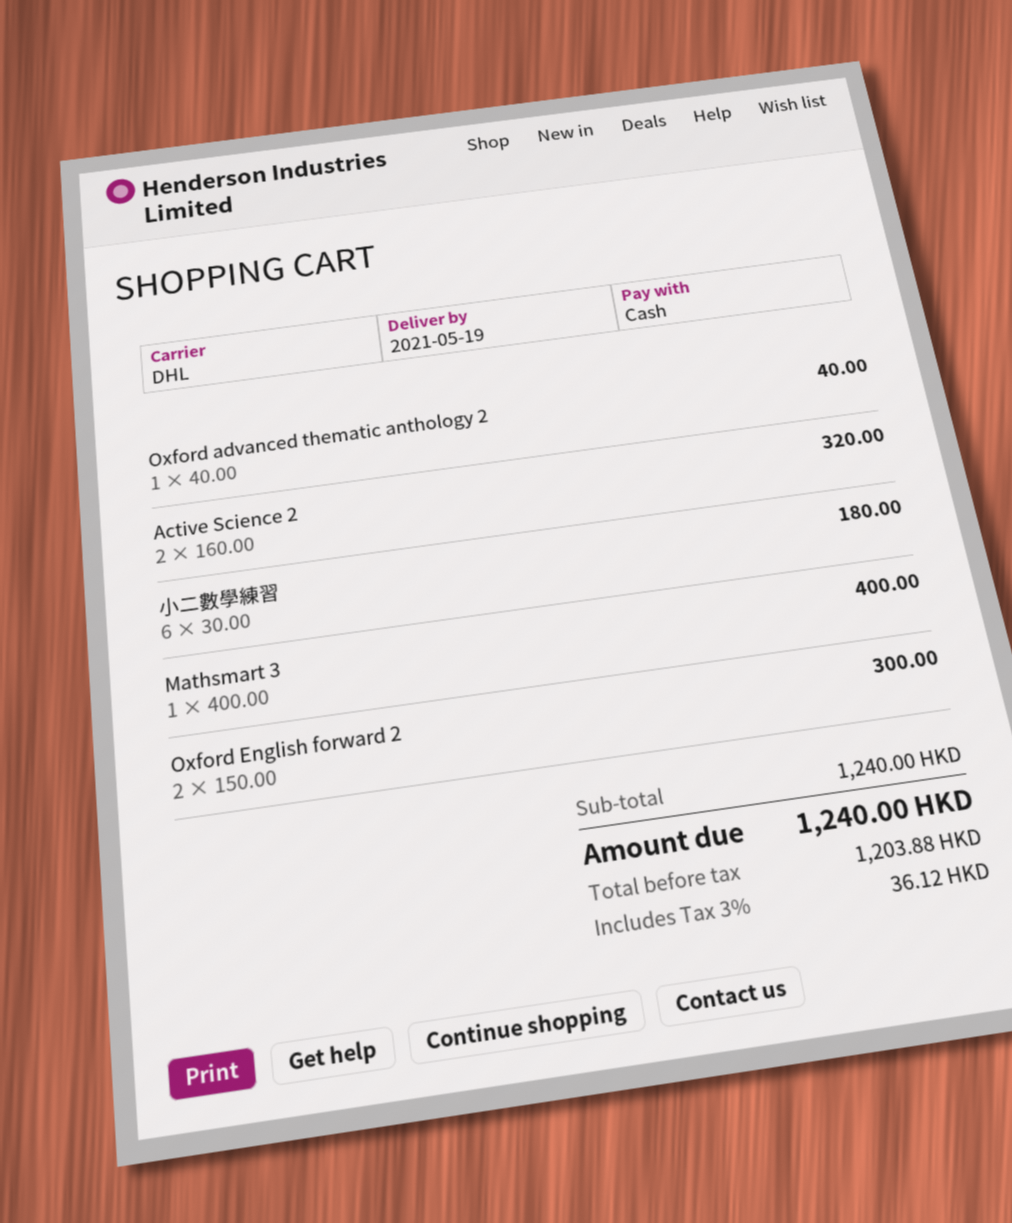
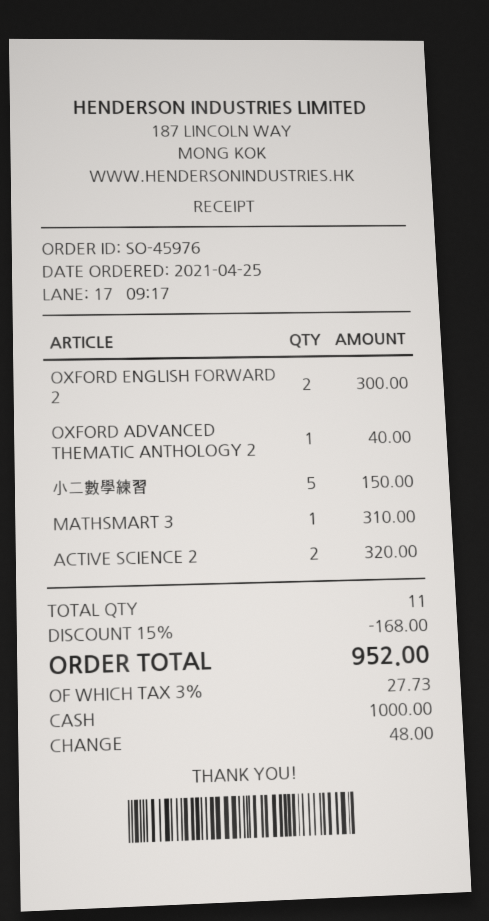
小二數學練習: 6 for 180.00 -> 5 for 150.00
Mathsmart 3: 1 for 400.00 -> 1 for 310.00
discount: none -> 15% = 168.00
tax: 3% = 36.12 -> 3% = 27.73
total: 1240.00 -> 952.00

